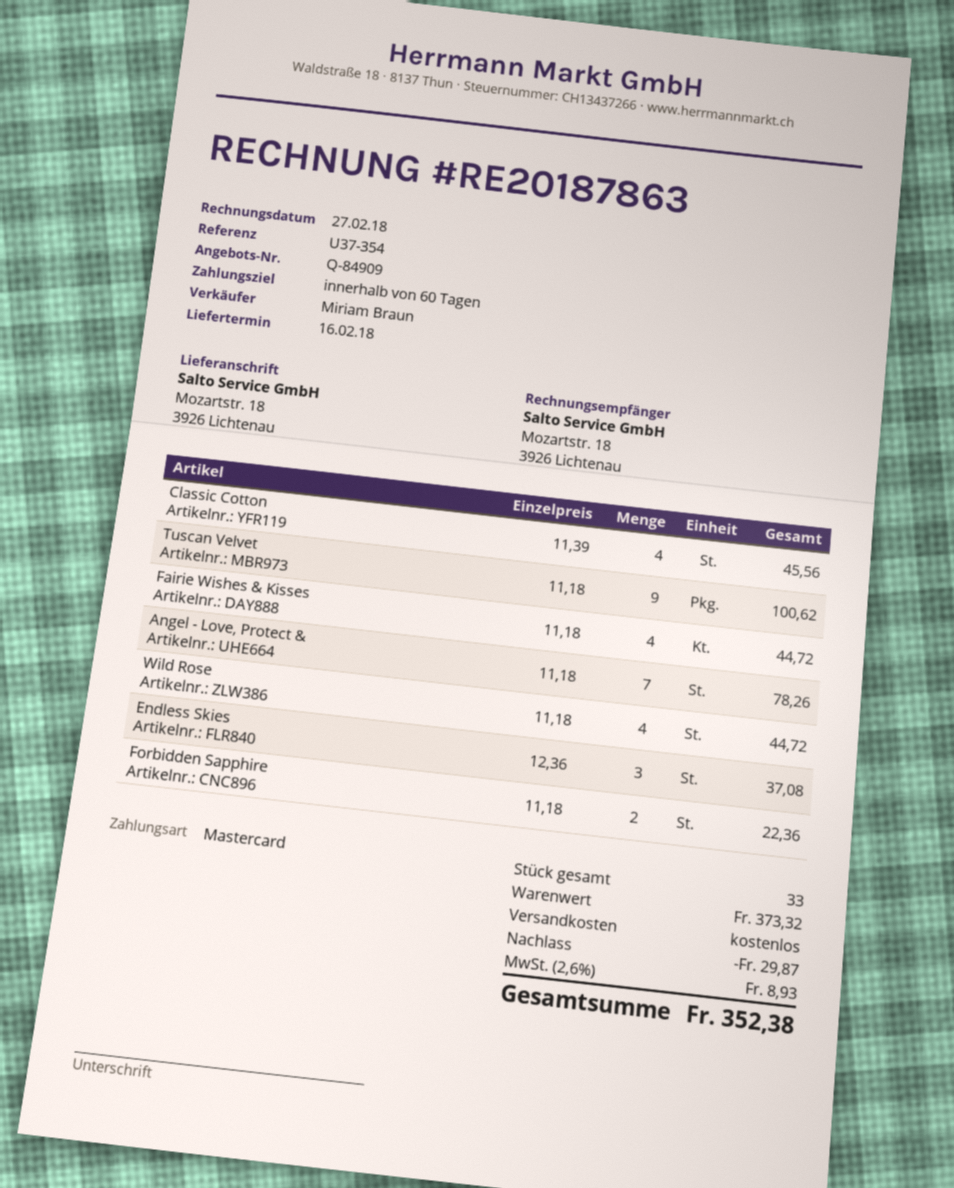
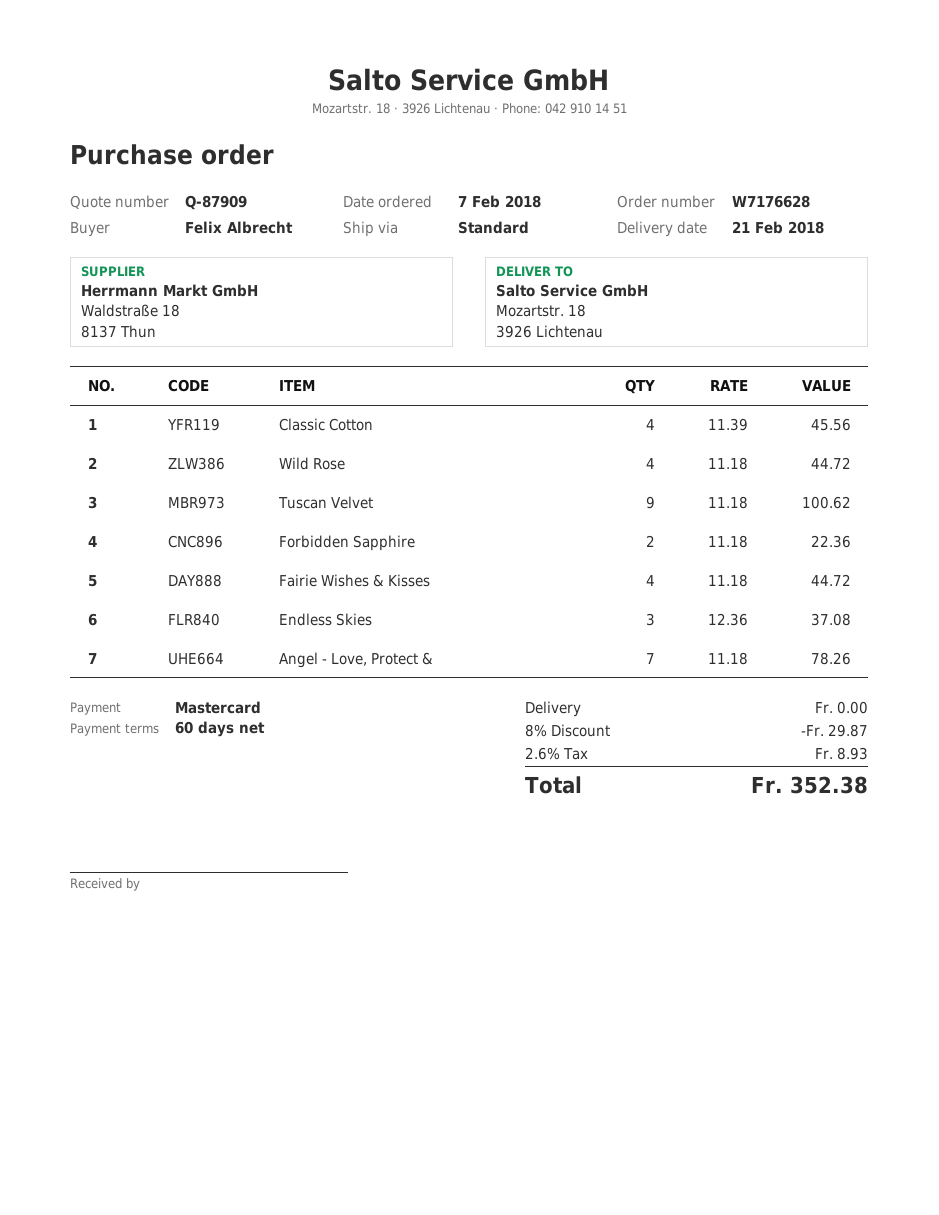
quote number: Q-84909 -> Q-87909
delivery date: 2018-02-16 -> 2018-02-21

